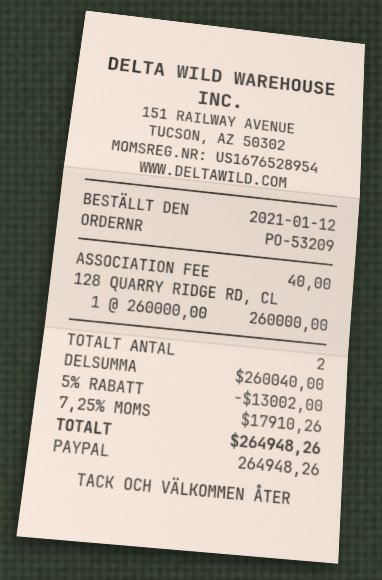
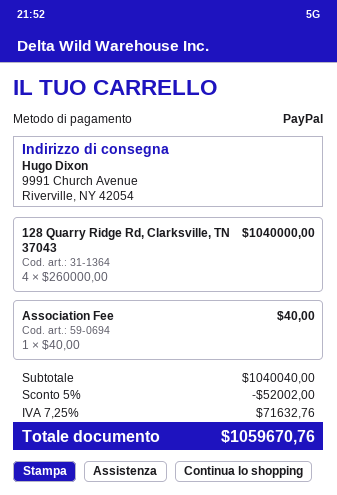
128 QUARRY RIDGE RD, CL: 1 x 260000.00 = 260000.00 -> 4 x 260000.00 = 1040000.00
subtotal: 260040.00 -> 1040040.00
discount: 5% = 13002.00 -> 5% = 52002.00
tax: 7.25% = 17910.26 -> 7.25% = 71632.76
total: 264948.26 -> 1059670.76

